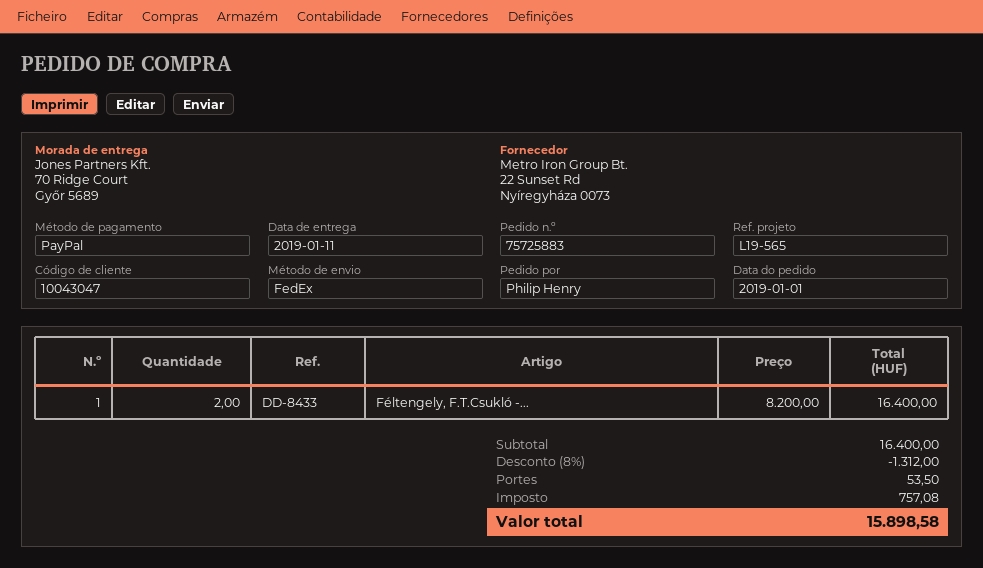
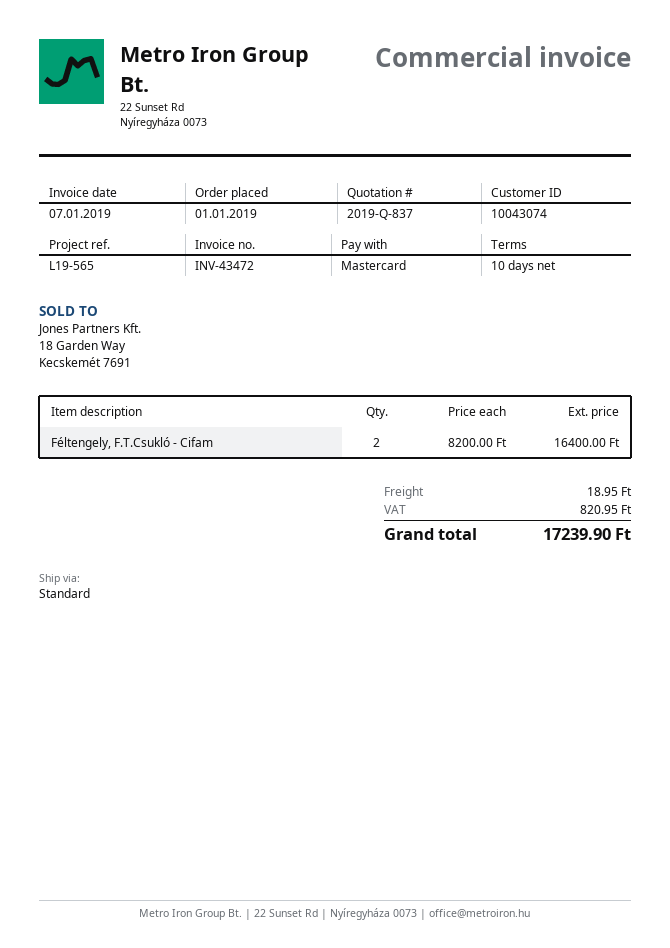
customer number: 10043047 -> 10043074
payment method: PayPal -> Mastercard
shipping method: FedEx -> standard
discount: 8% = 1312.00 -> none
shipping: 53.50 -> 18.95
tax: 757.08 -> 820.95
total: 15898.58 -> 17239.90

